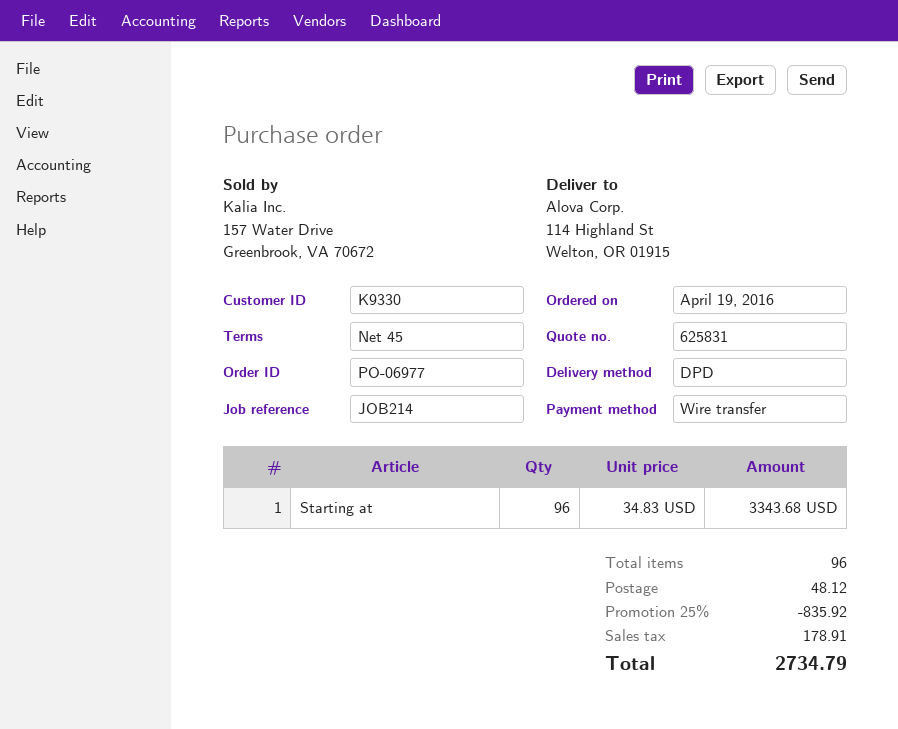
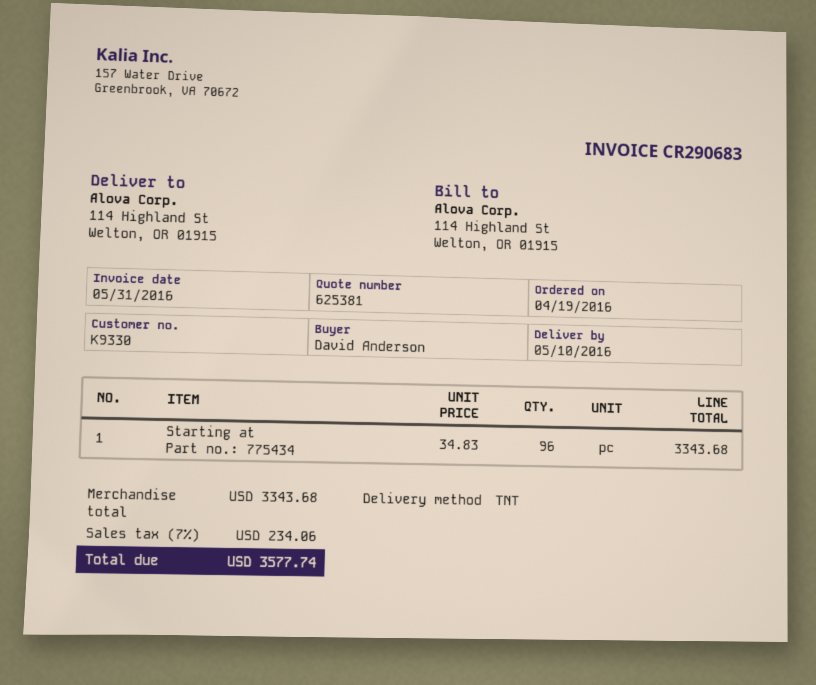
quote number: 625831 -> 625381
shipping method: DPD -> TNT
discount: 25% = 835.92 -> none
shipping: 48.12 -> none
tax: 178.91 -> 234.06
total: 2734.79 -> 3577.74

